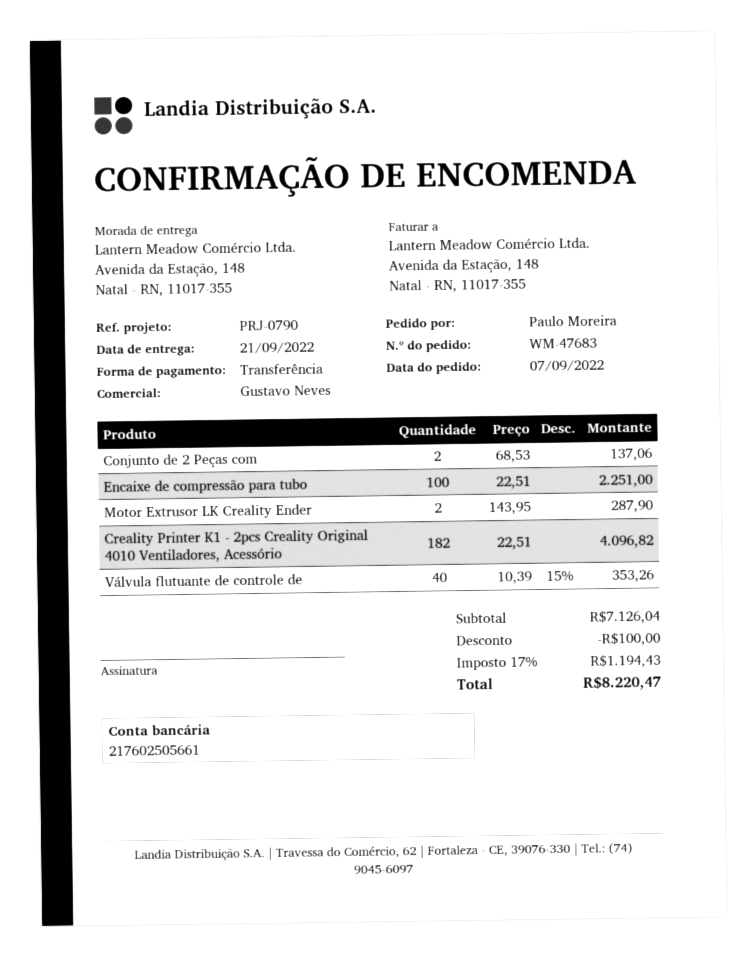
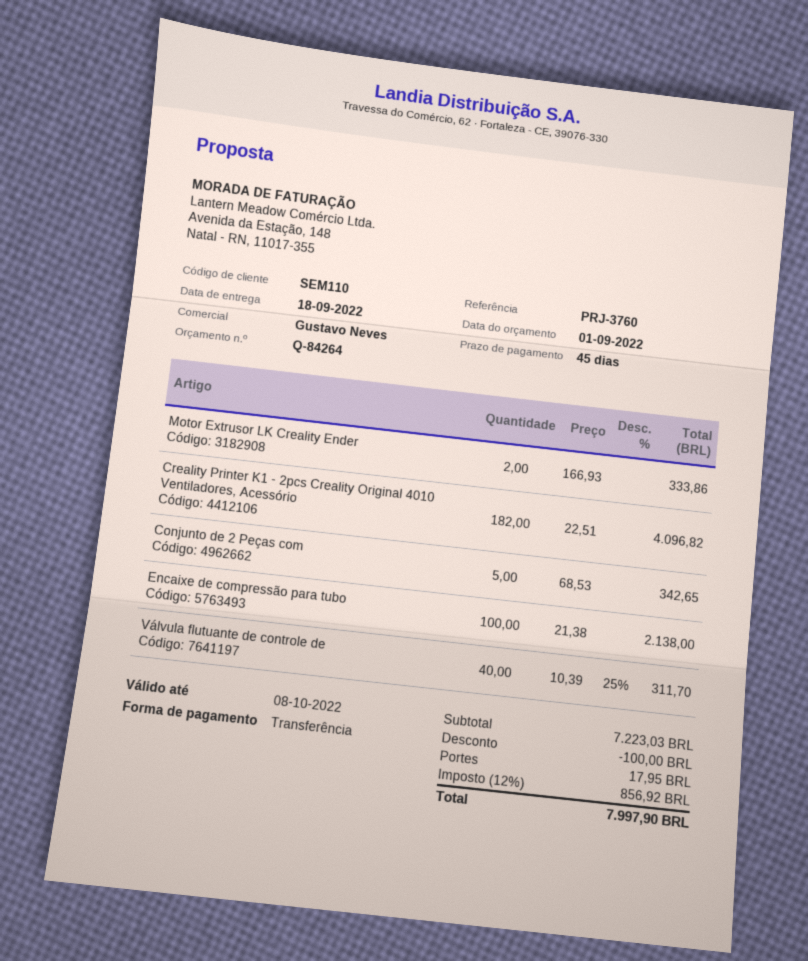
delivery date: 2022-09-21 -> 2022-09-18
reference: PRJ-0790 -> PRJ-3760
Conjunto de 2 Peças com: 2 x 68.53 = 137.06 -> 5 x 68.53 = 342.65
Encaixe de compressão para tubo: 100 x 22.51 = 2251.00 -> 100 x 21.38 = 2138.00
Motor Extrusor LK Creality Ender: 2 x 143.95 = 287.90 -> 2 x 166.93 = 333.86
Válvula flutuante de controle de: 40 x 10.39 - 15% = 353.26 -> 40 x 10.39 - 25% = 311.70
subtotal: 7126.04 -> 7223.03
shipping: none -> 17.95
tax: 17% = 1194.43 -> 12% = 856.92
total: 8220.47 -> 7997.90

